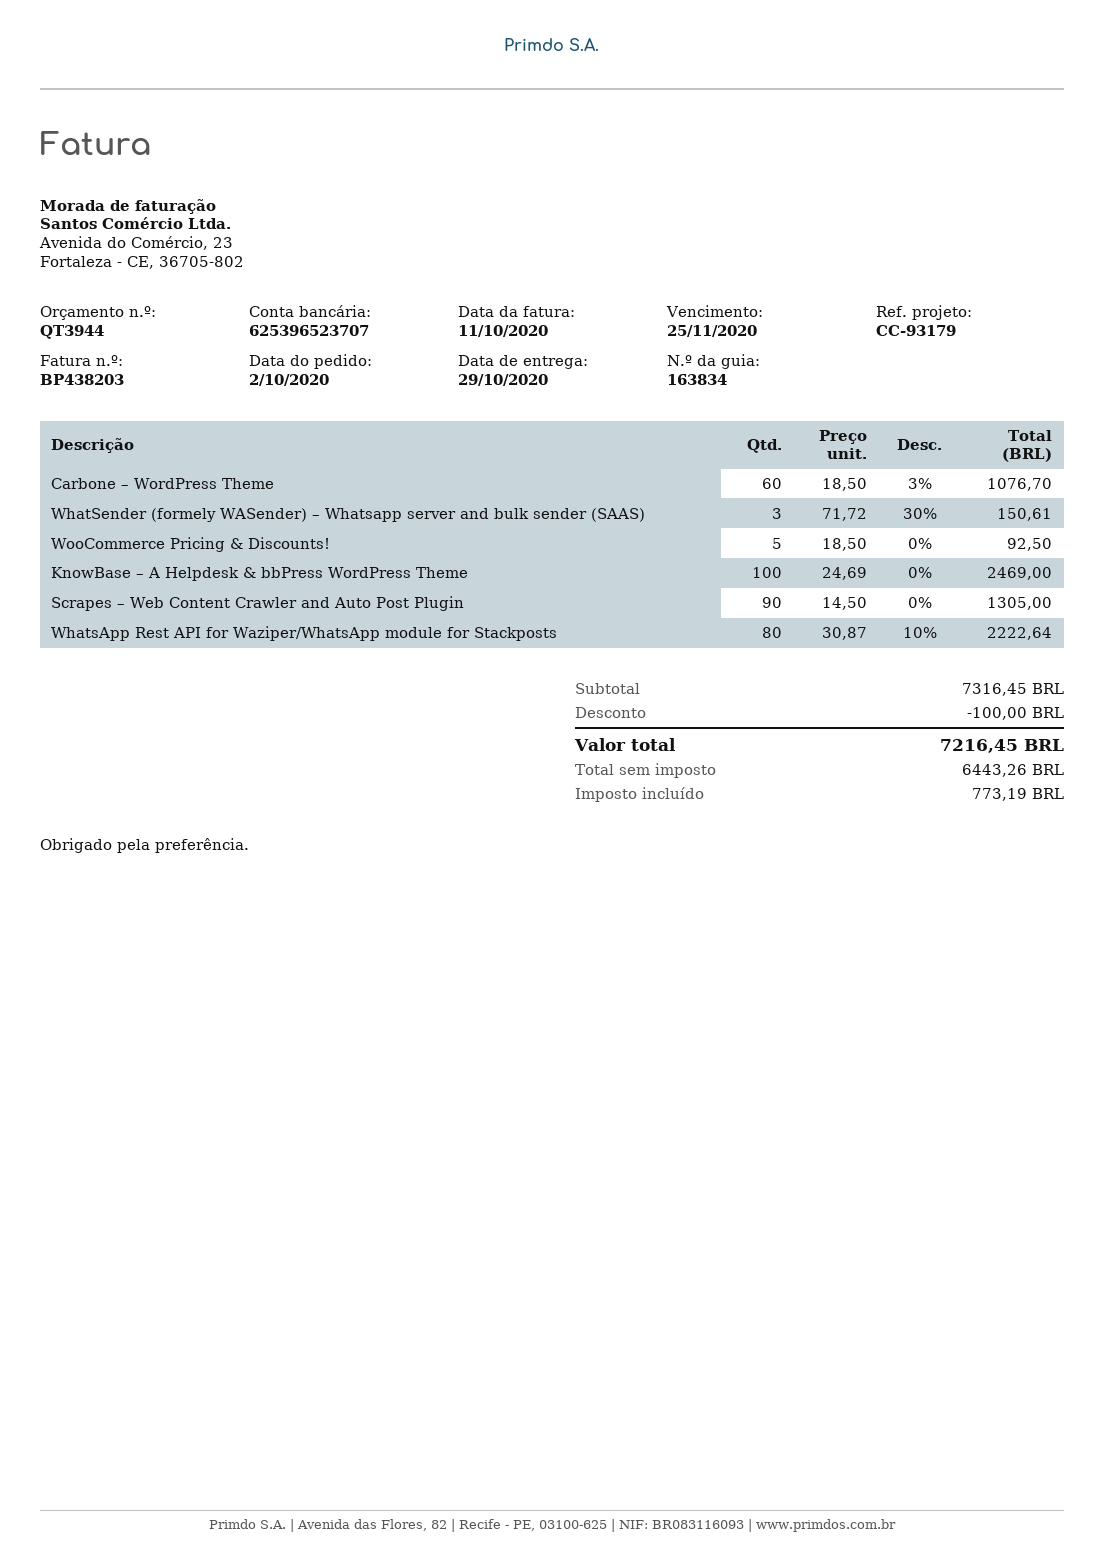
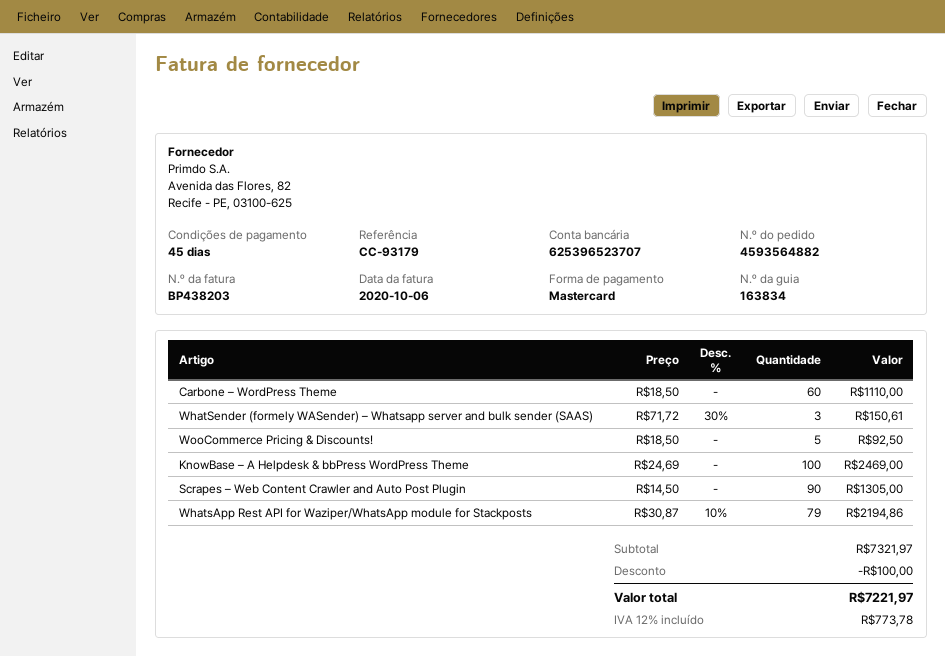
invoice date: 2020-10-11 -> 2020-10-06
Carbone – WordPress Theme: 60 x 18.50 - 3% = 1076.70 -> 60 x 18.50 = 1110.00
WhatsApp Rest API for Waziper/WhatsApp module for Stackposts: 80 x 30.87 - 10% = 2222.64 -> 79 x 30.87 - 10% = 2194.86
subtotal: 7316.45 -> 7321.97
tax: 773.19 -> 773.78
total: 7216.45 -> 7221.97

